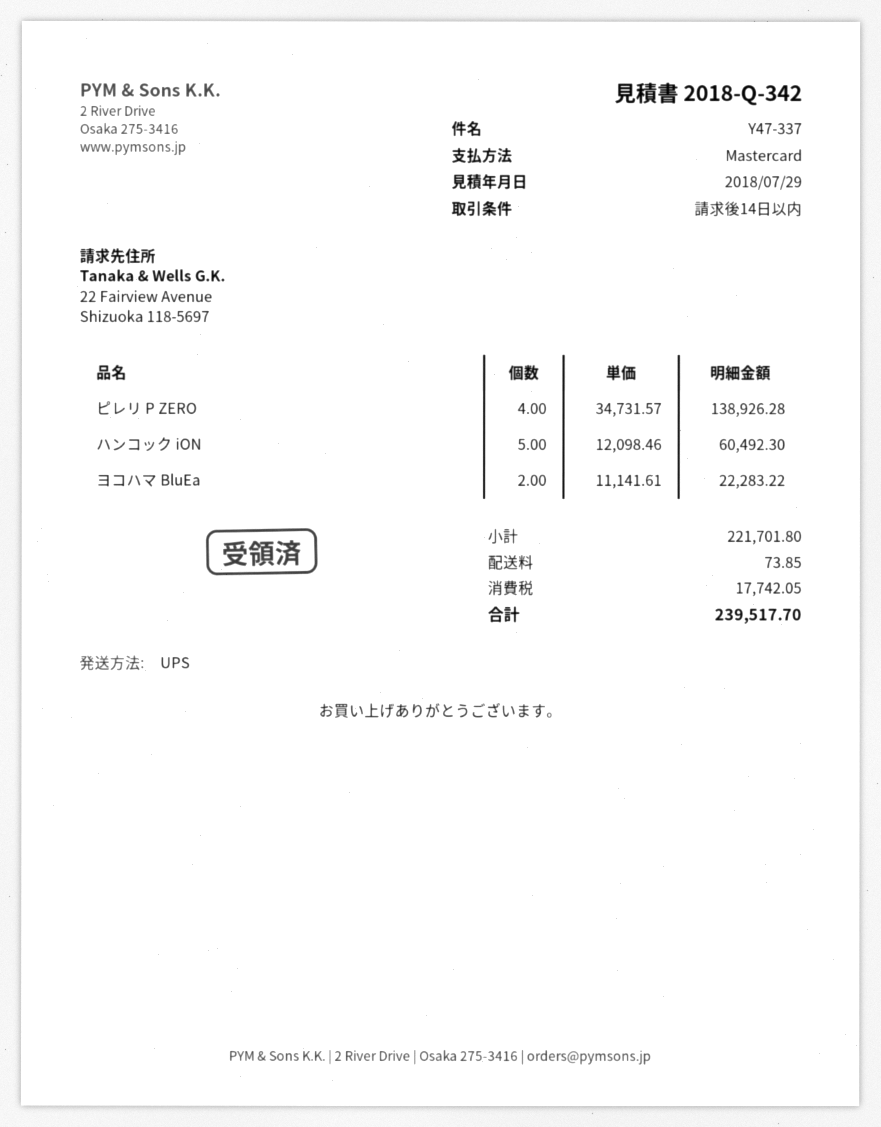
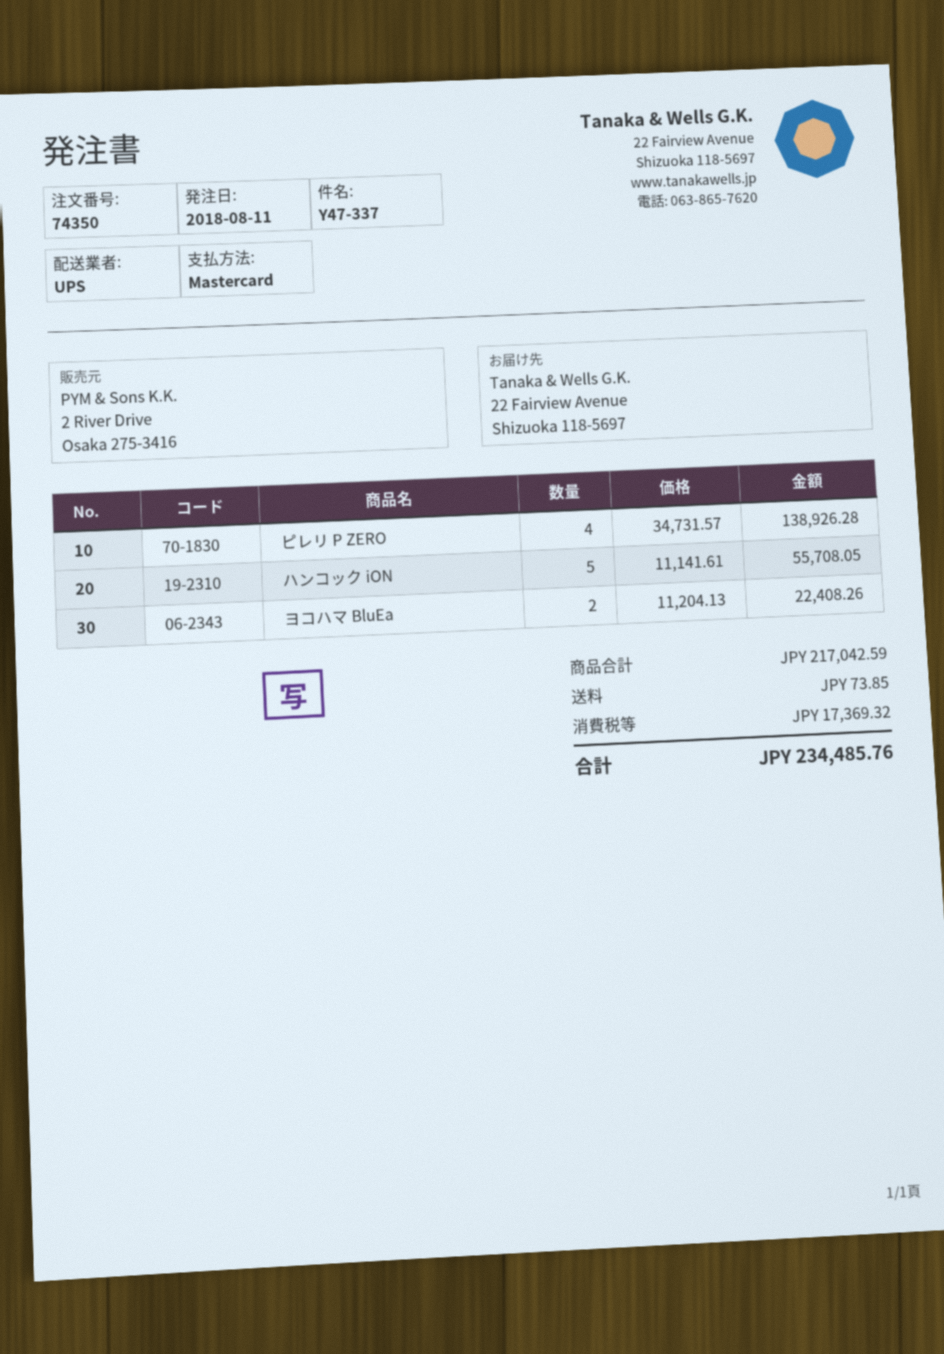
ハンコック iON: 5 x 12098.46 = 60492.30 -> 5 x 11141.61 = 55708.05
ヨコハマ BluEa: 2 x 11141.61 = 22283.22 -> 2 x 11204.13 = 22408.26
subtotal: 221701.80 -> 217042.59
tax: 17742.05 -> 17369.32
total: 239517.70 -> 234485.76

